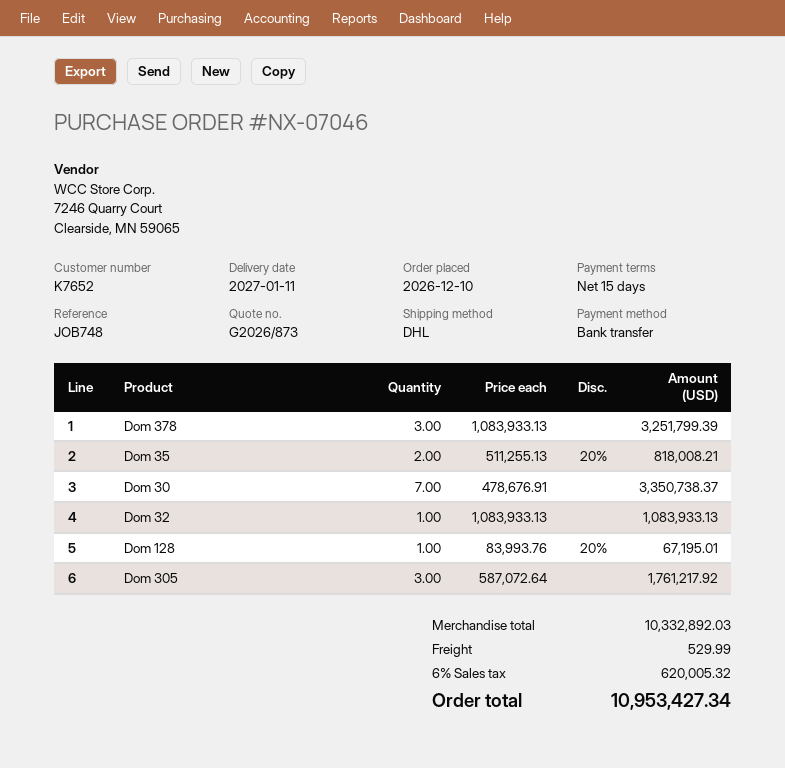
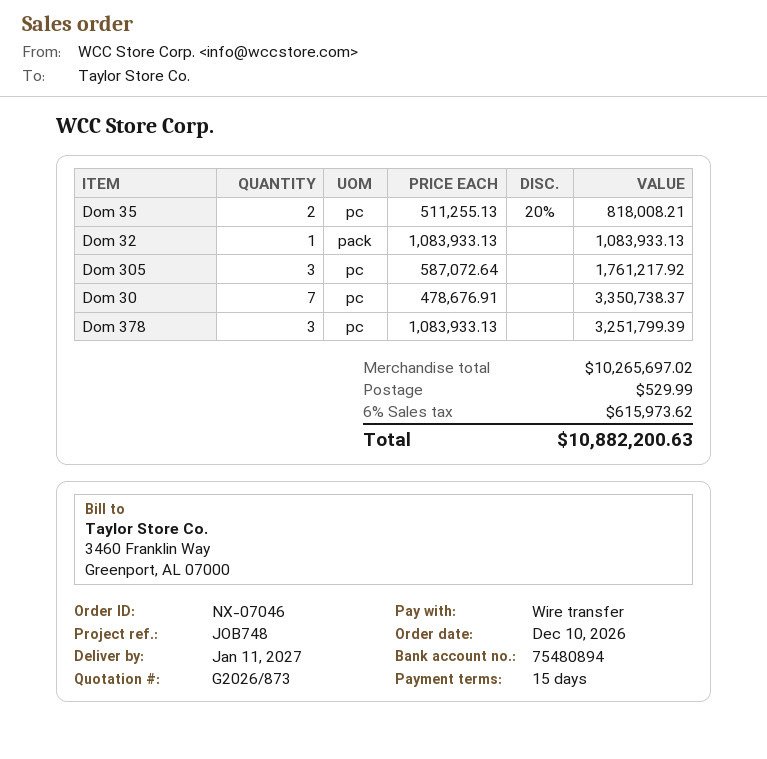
Dom 128: 1 x 83993.76 - 20% = 67195.01 -> none
subtotal: 10332892.03 -> 10265697.02
tax: 6% = 620005.32 -> 6% = 615973.62
total: 10953427.34 -> 10882200.63

